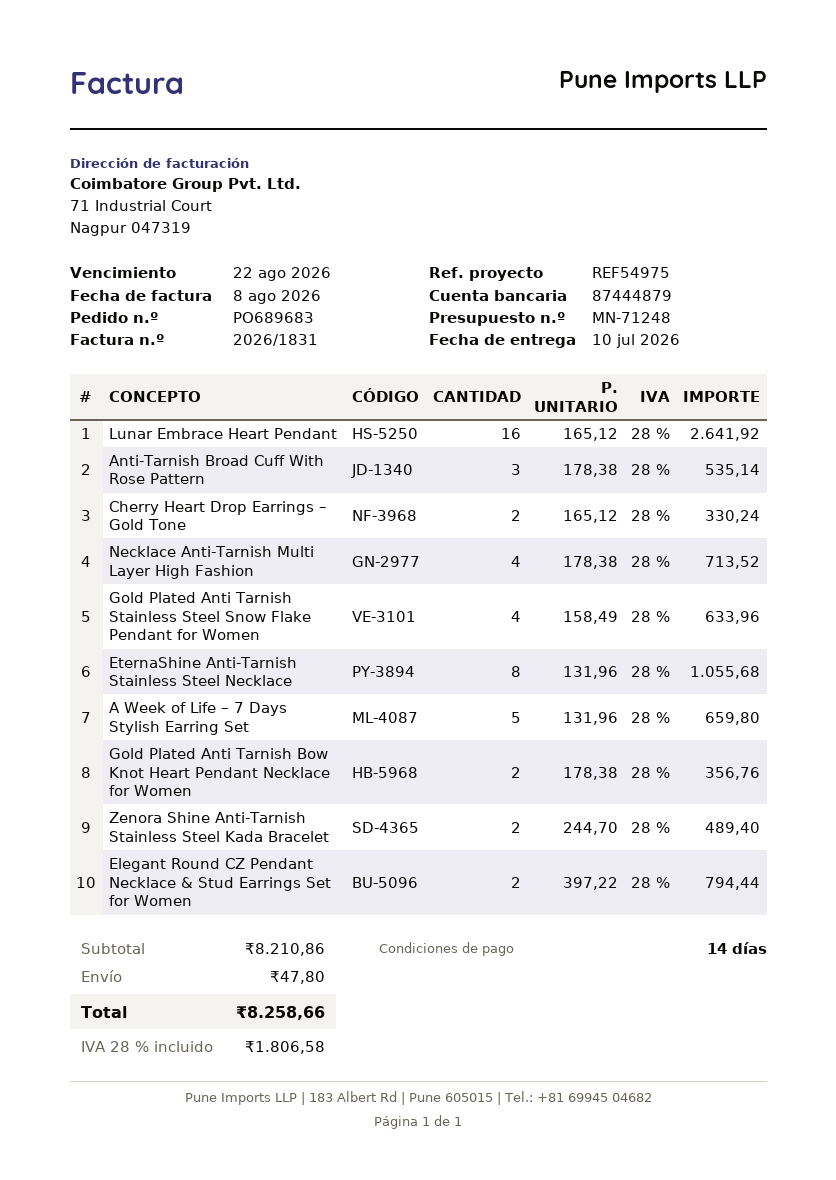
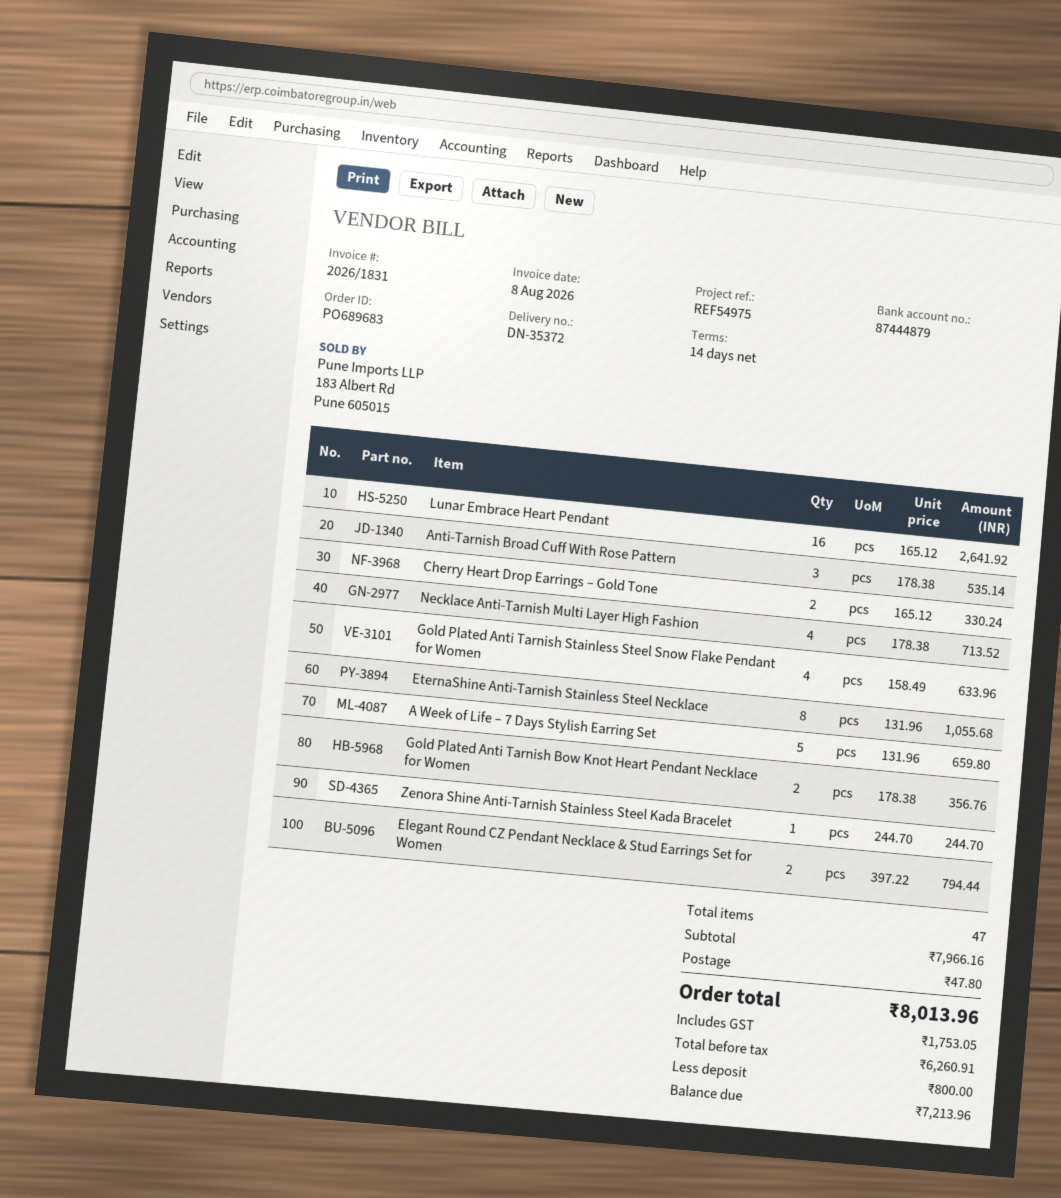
Zenora Shine Anti-Tarnish Stainless Steel Kada Bracelet: 2 x 244.70 = 489.40 -> 1 x 244.70 = 244.70
subtotal: 8210.86 -> 7966.16
tax: 1806.58 -> 1753.05
total: 8258.66 -> 8013.96

